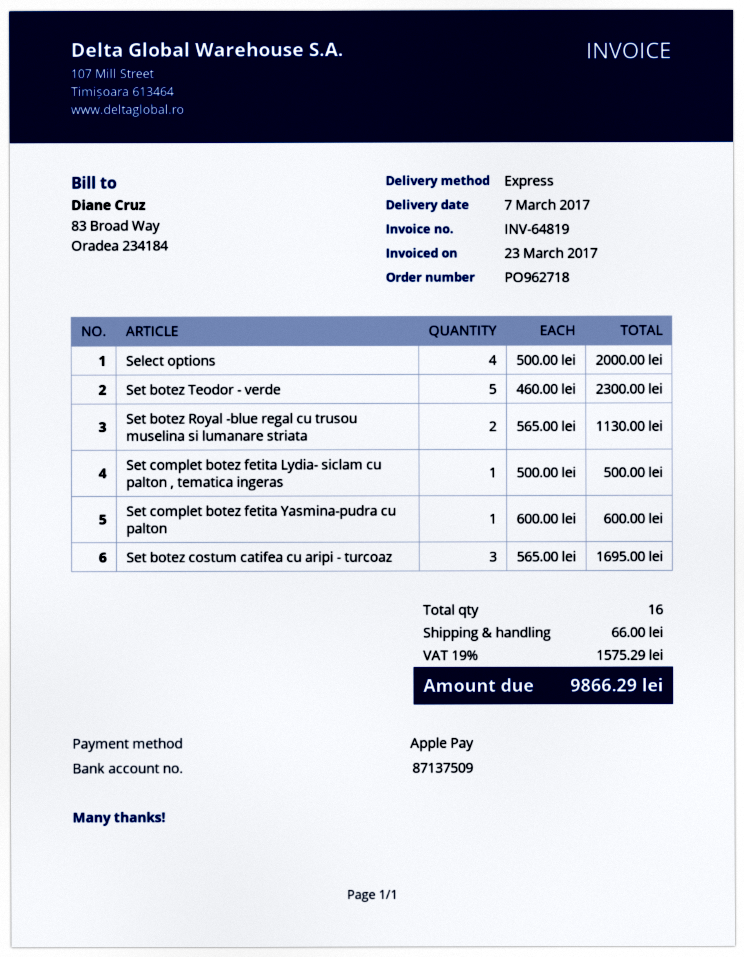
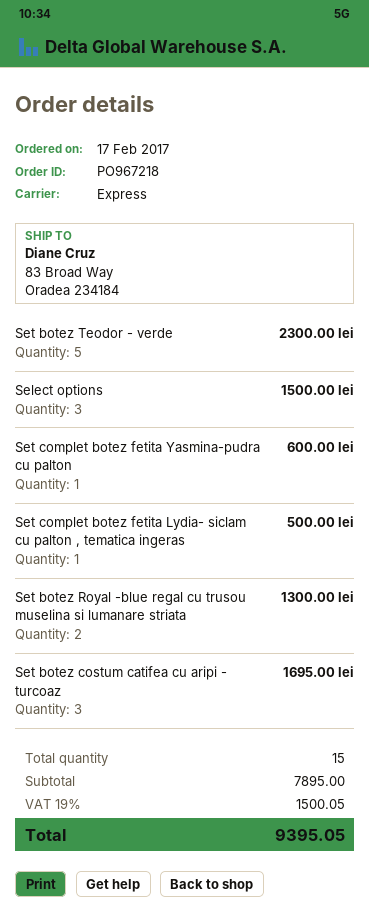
order number: PO962718 -> PO967218
Select options: 4 for 2000.00 -> 3 for 1500.00
Set botez Royal -blue regal cu trusou muselina si lumanare striata: 2 for 1130.00 -> 2 for 1300.00
total quantity: 16 -> 15
shipping: 66.00 -> none
tax: 19% = 1575.29 -> 19% = 1500.05
total: 9866.29 -> 9395.05

